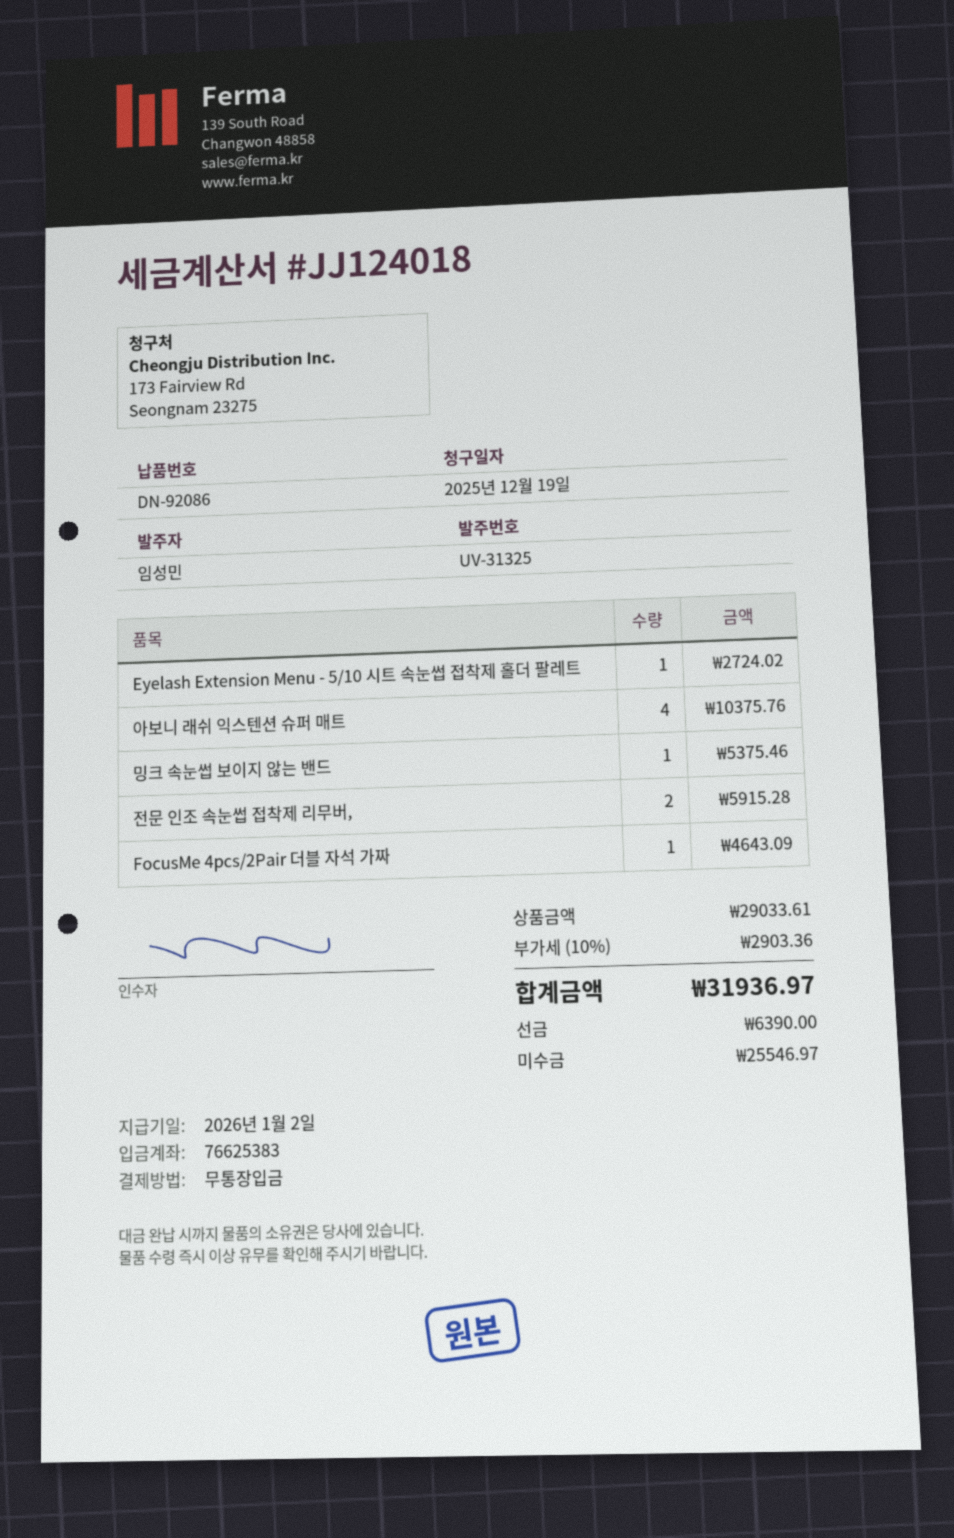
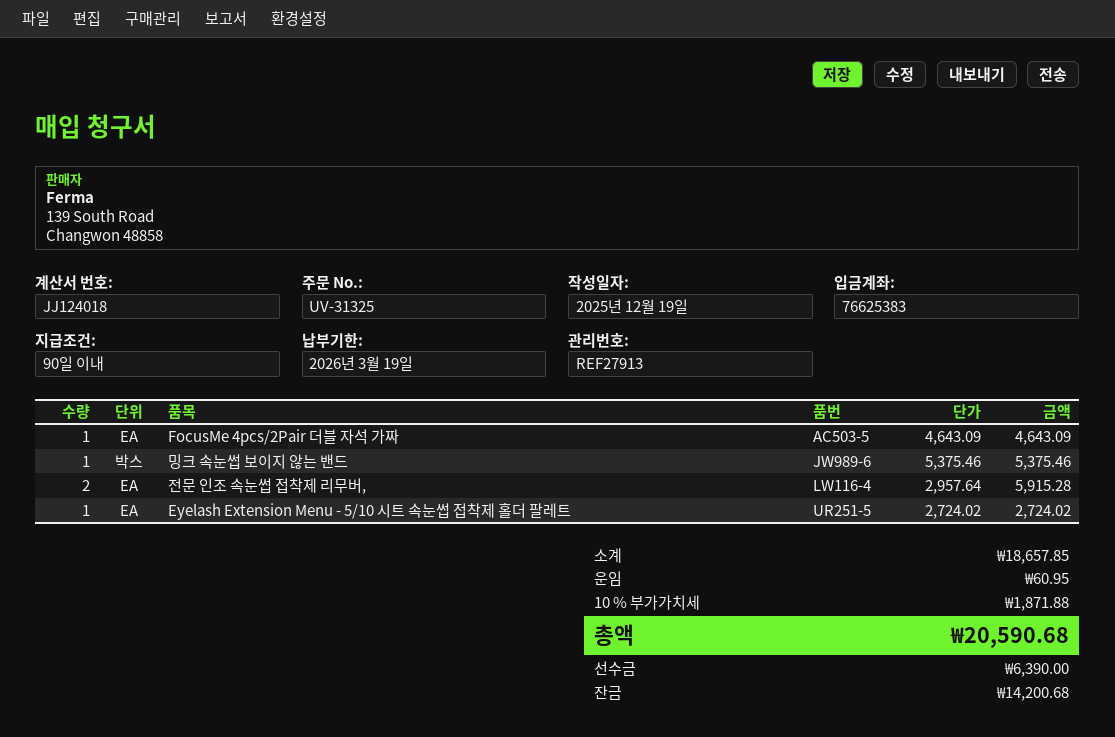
due date: 2026-01-02 -> 2026-03-19
아보니 래쉬 익스텐션 슈퍼 매트: 4 for 10375.76 -> none
subtotal: 29033.61 -> 18657.85
shipping: none -> 60.95
tax: 10% = 2903.36 -> 10% = 1871.88
total: 31936.97 -> 20590.68
balance: 25546.97 -> 14200.68

